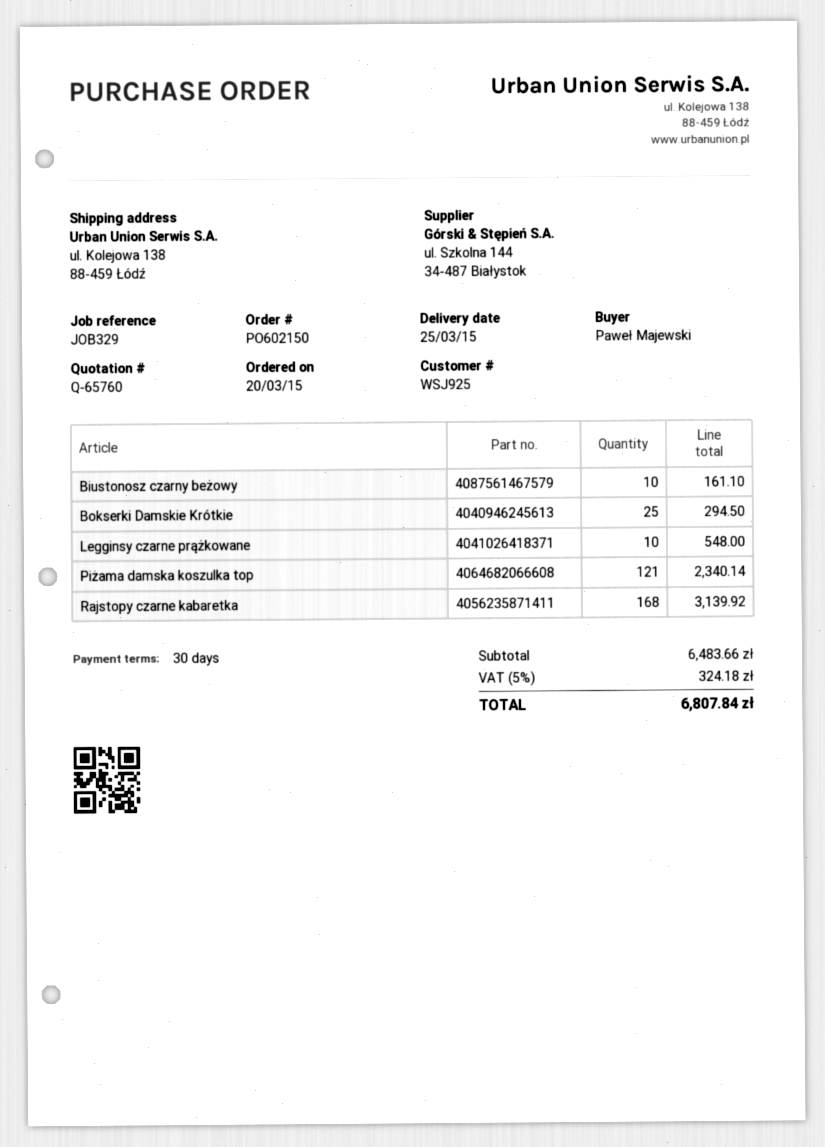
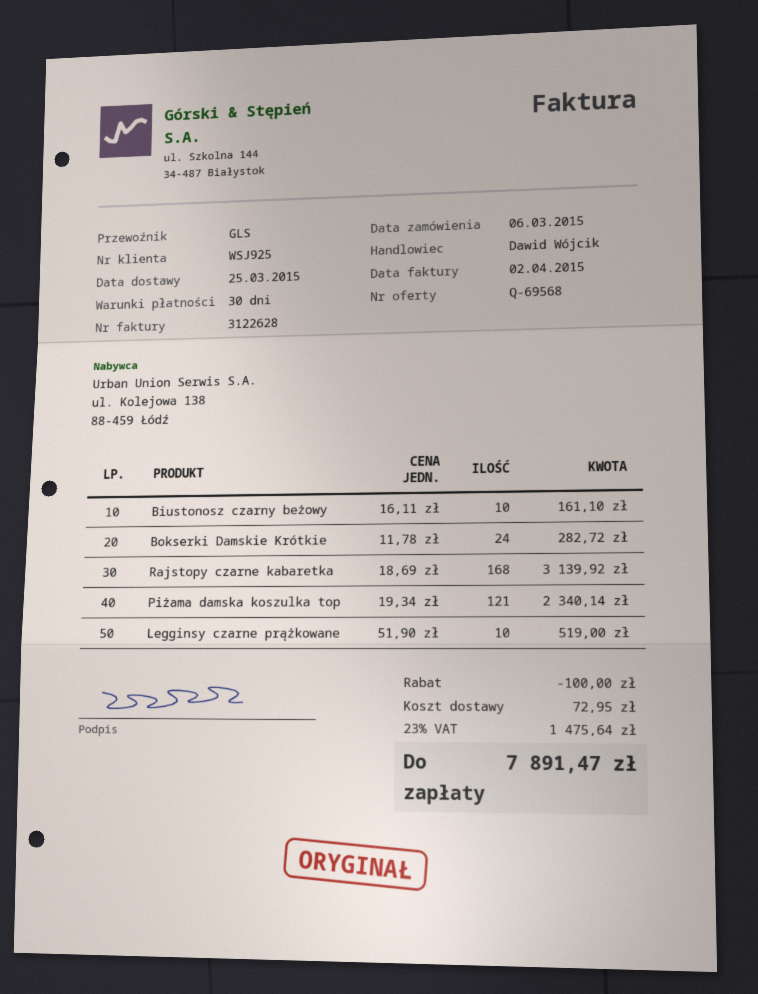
quote number: Q-65760 -> Q-69568
order date: 2015-03-20 -> 2015-03-06
Bokserki Damskie Krótkie: 25 for 294.50 -> 24 for 282.72
Legginsy czarne prążkowane: 10 for 548.00 -> 10 for 519.00
discount: none -> 100.00
shipping: none -> 72.95
tax: 5% = 324.18 -> 23% = 1475.64
total: 6807.84 -> 7891.47

